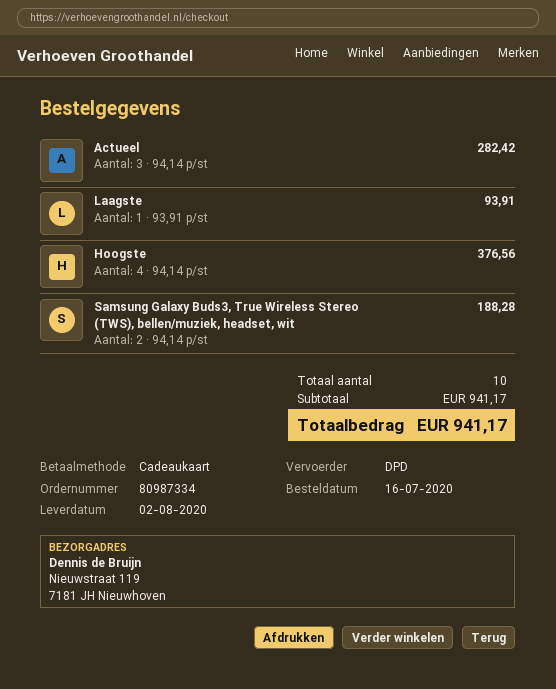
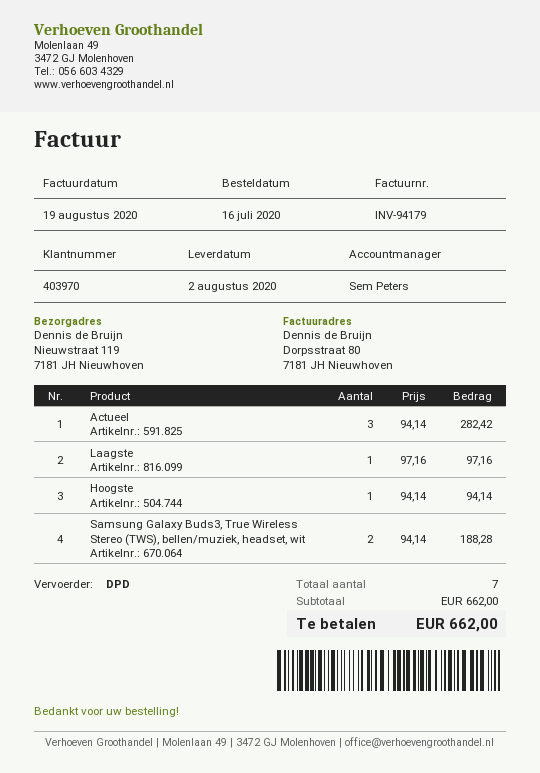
Laagste: 1 x 93.91 = 93.91 -> 1 x 97.16 = 97.16
Hoogste: 4 x 94.14 = 376.56 -> 1 x 94.14 = 94.14
total quantity: 10 -> 7
subtotal: 941.17 -> 662.00
total: 941.17 -> 662.00

